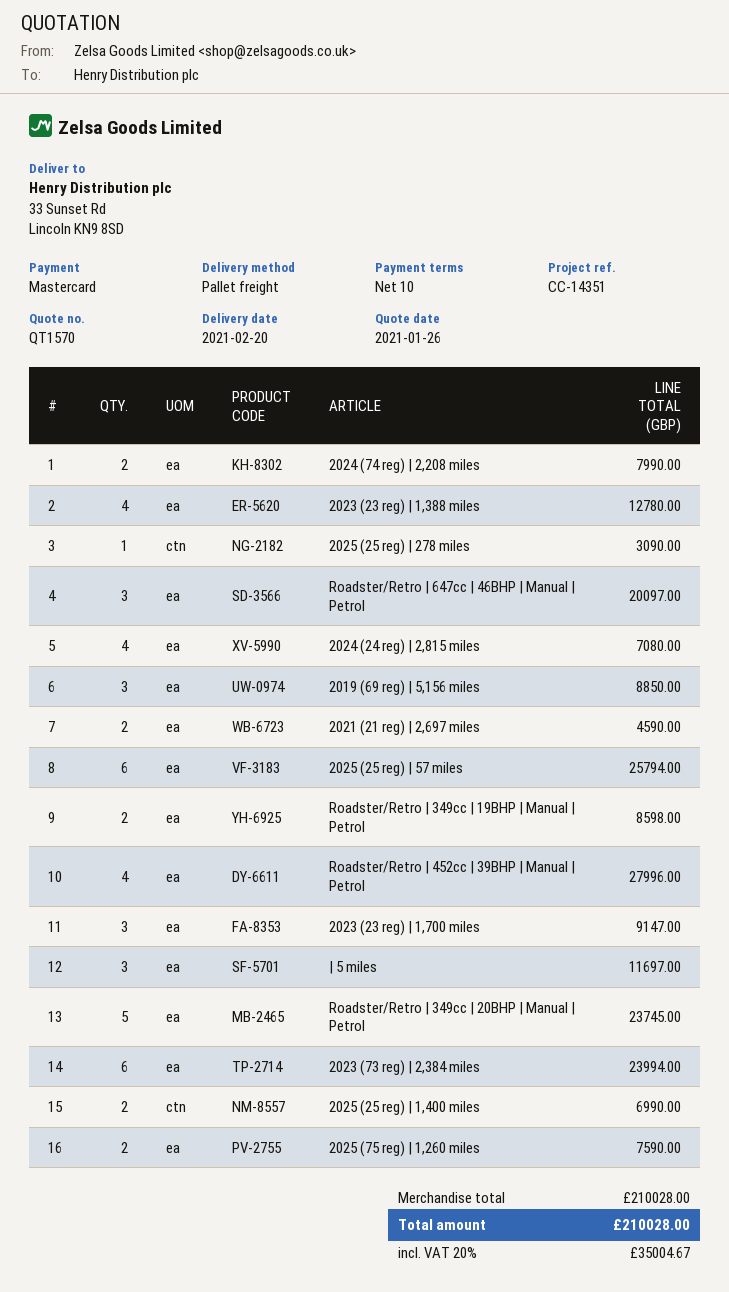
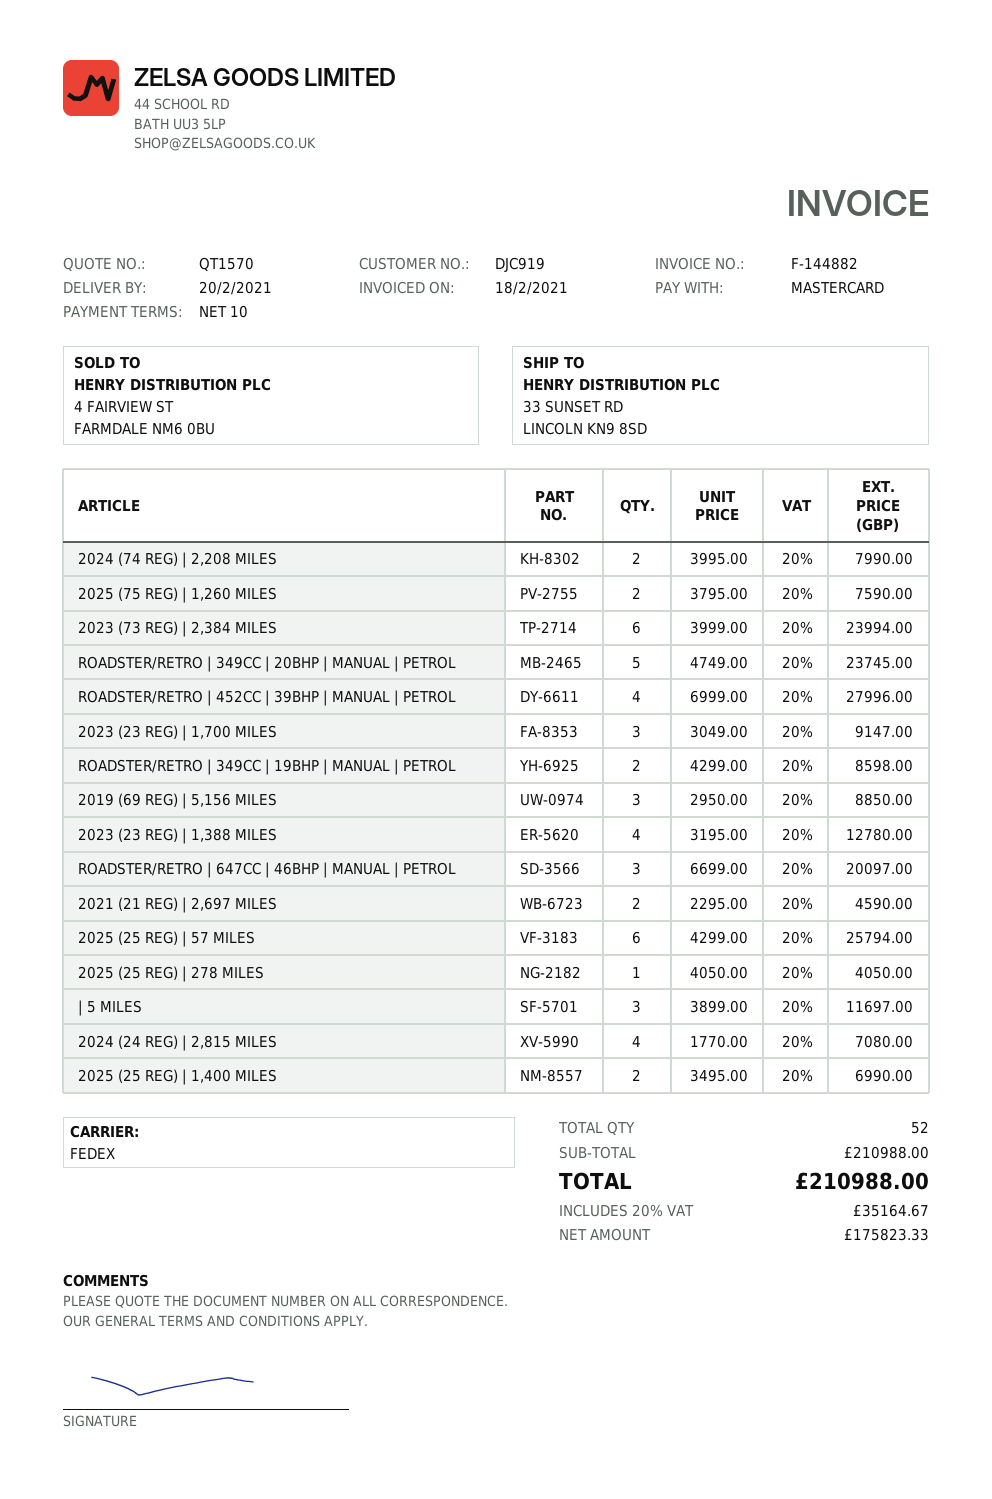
shipping method: pallet freight -> FedEx
2025 (25 reg) | 278 miles: 1 for 3090.00 -> 1 for 4050.00
subtotal: 210028.00 -> 210988.00
tax: 20% = 35004.67 -> 20% = 35164.67
total: 210028.00 -> 210988.00

